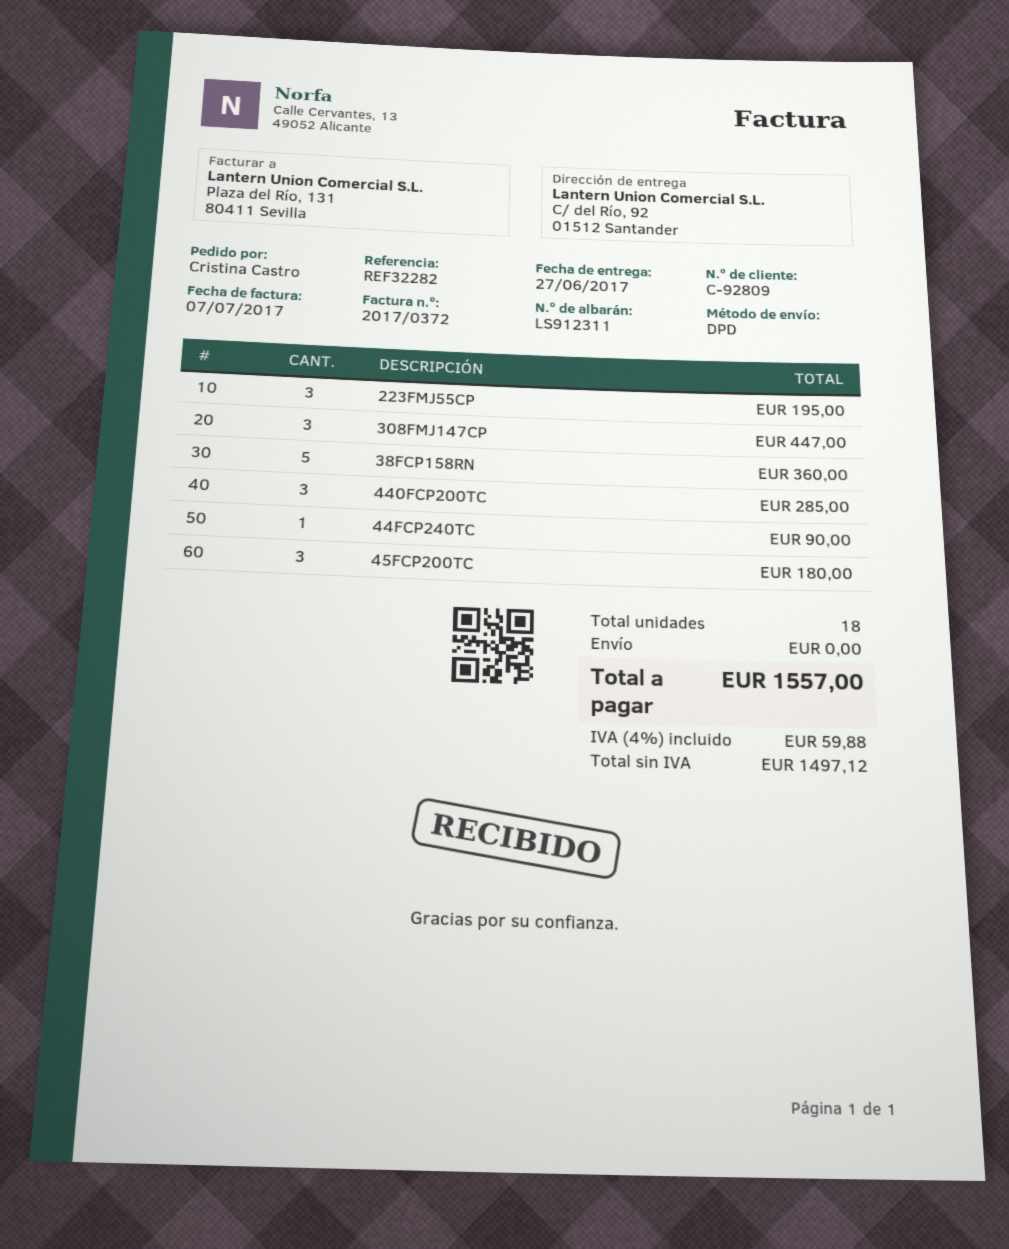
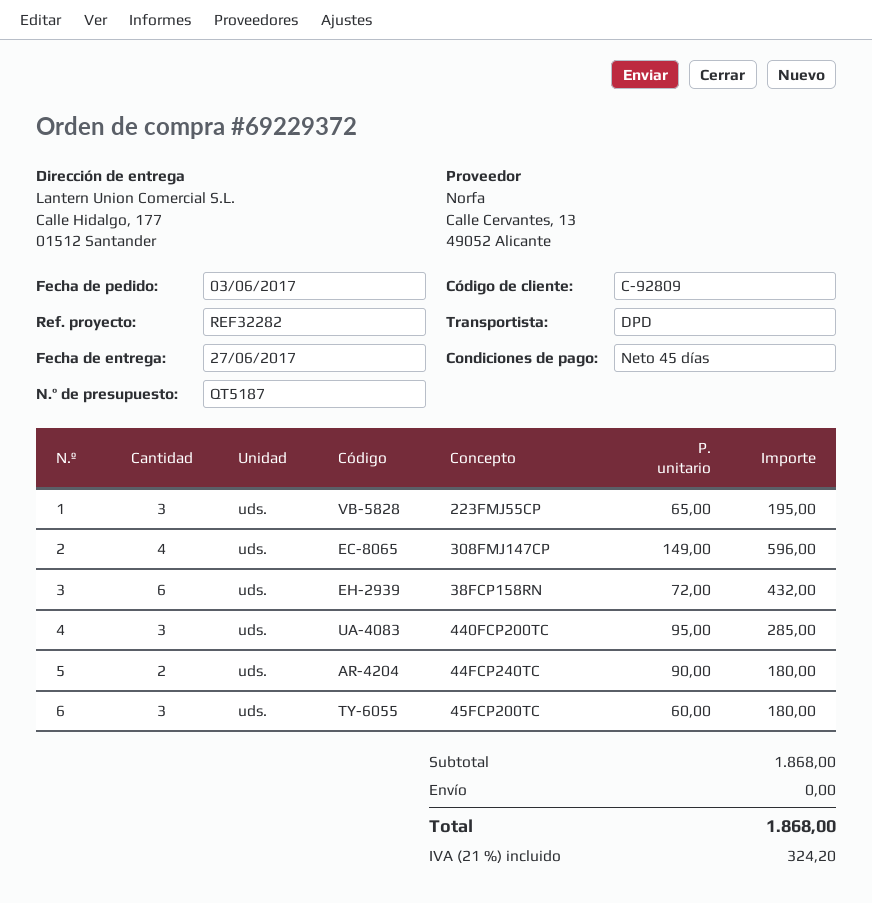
ship to: C/ del Río, 92, 01512 Santander -> Calle Hidalgo, 177, 01512 Santander
308FMJ147CP: 3 for 447.00 -> 4 for 596.00
38FCP158RN: 5 for 360.00 -> 6 for 432.00
44FCP240TC: 1 for 90.00 -> 2 for 180.00
tax: 4% = 59.88 -> 21% = 324.20
total: 1557.00 -> 1868.00

